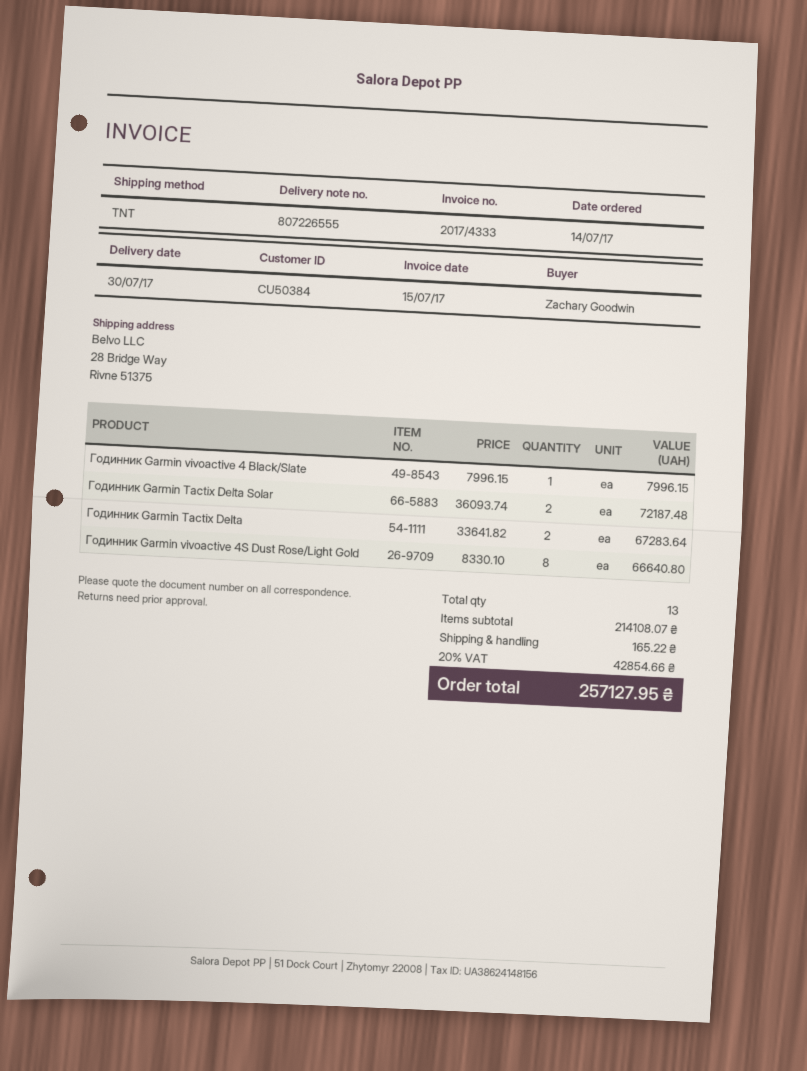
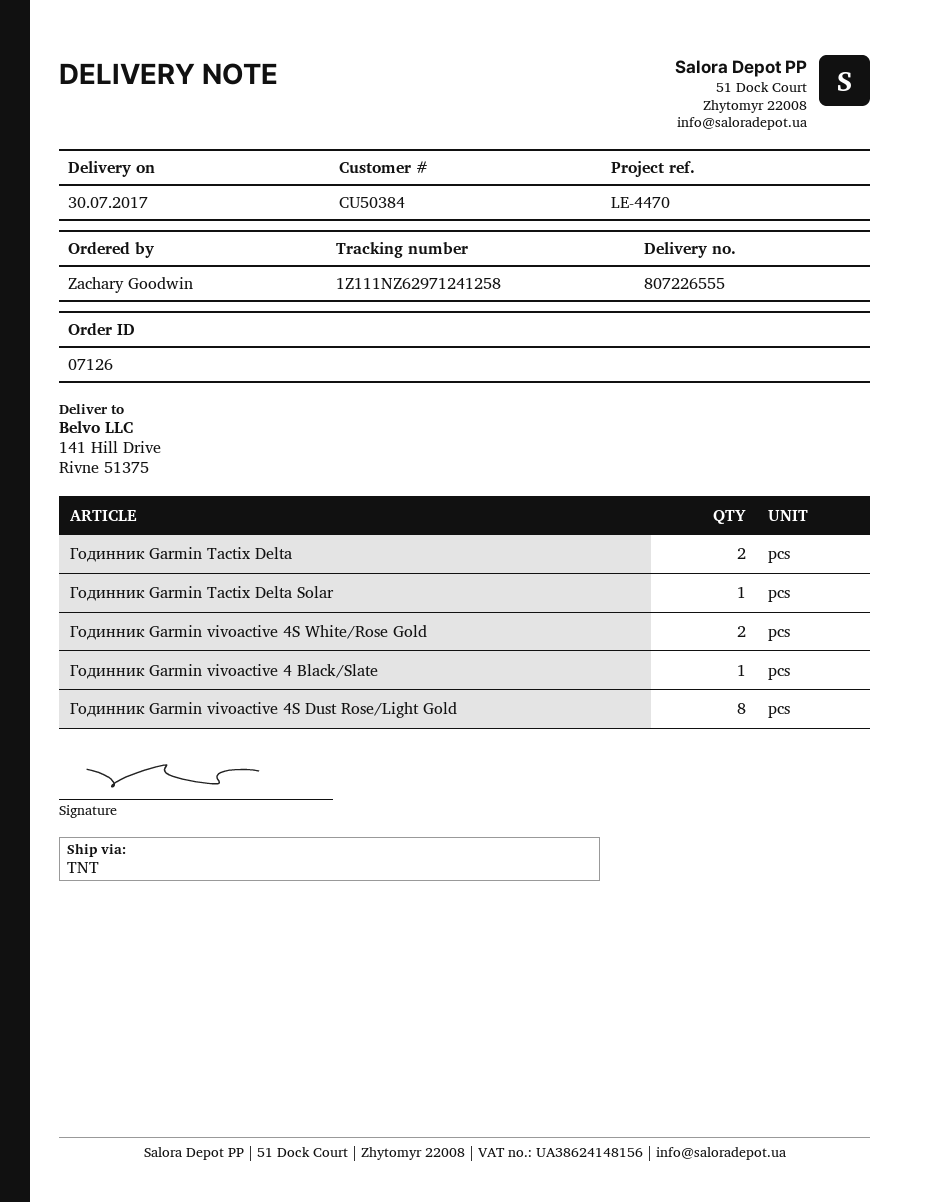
ship to: 28 Bridge Way, Rivne 51375 -> 141 Hill Drive, Rivne 51375
Годинник Garmin Tactix Delta Solar: 2 -> 1
Годинник Garmin vivoactive 4S White/Rose Gold: none -> 2

